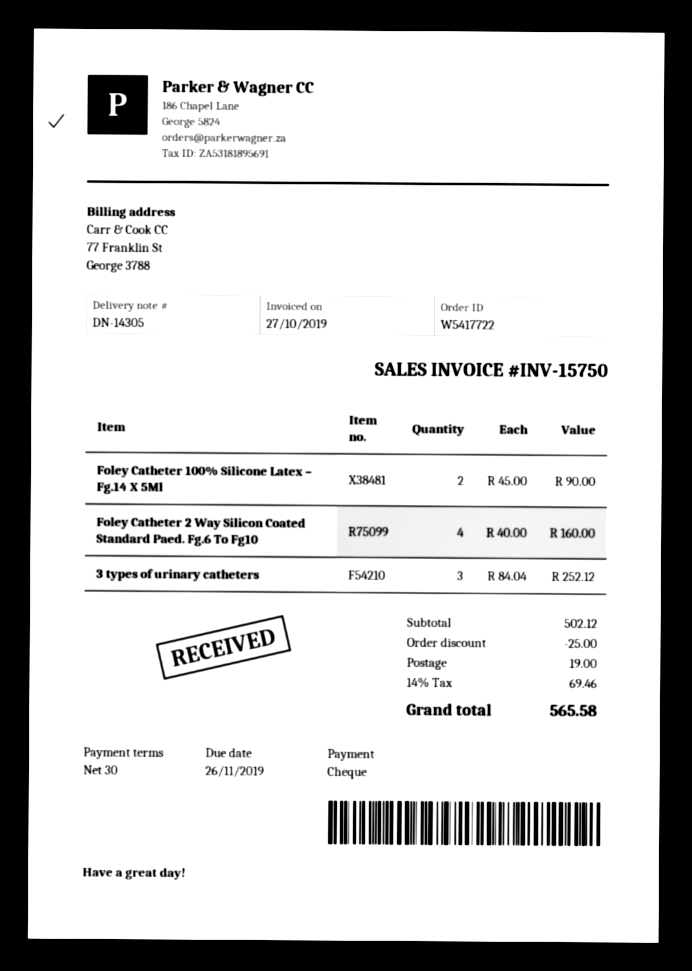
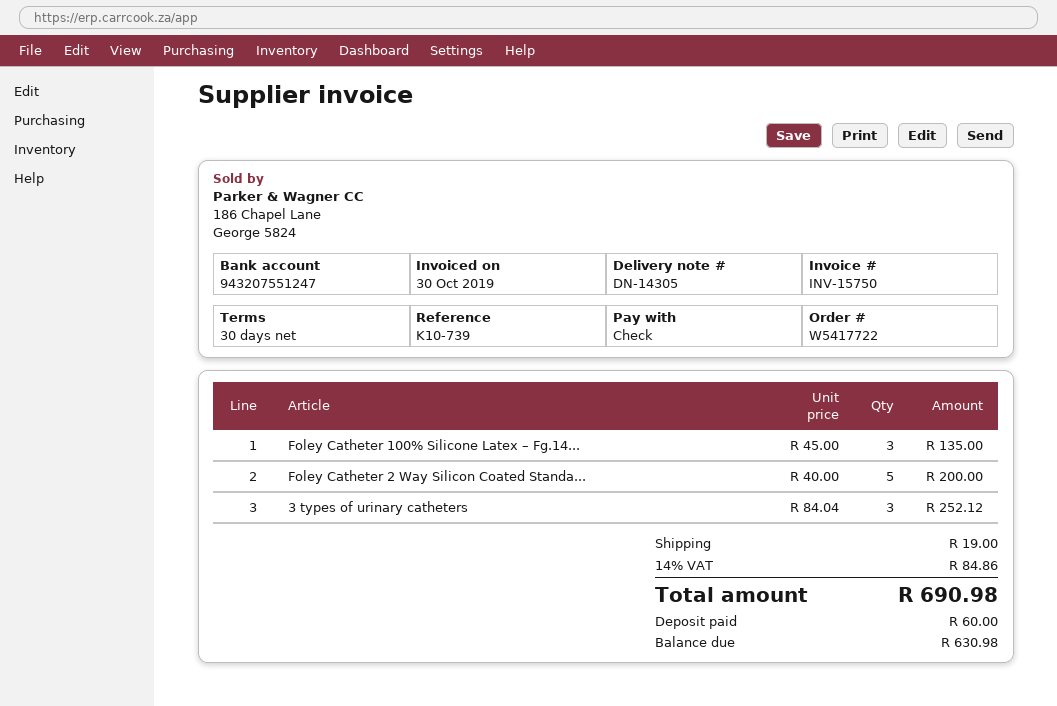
invoice date: 2019-10-27 -> 2019-10-30
Foley Catheter 100% Silicone Latex – Fg.14 X 5Ml: 2 x 45.00 = 90.00 -> 3 x 45.00 = 135.00
Foley Catheter 2 Way Silicon Coated Standard Paed. Fg.6 To Fg10: 4 x 40.00 = 160.00 -> 5 x 40.00 = 200.00
discount: 25.00 -> none
tax: 14% = 69.46 -> 14% = 84.86
total: 565.58 -> 690.98

